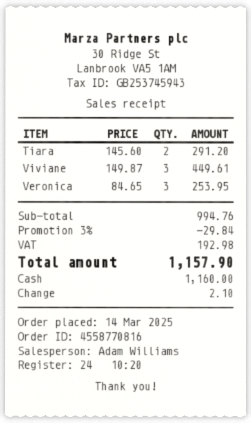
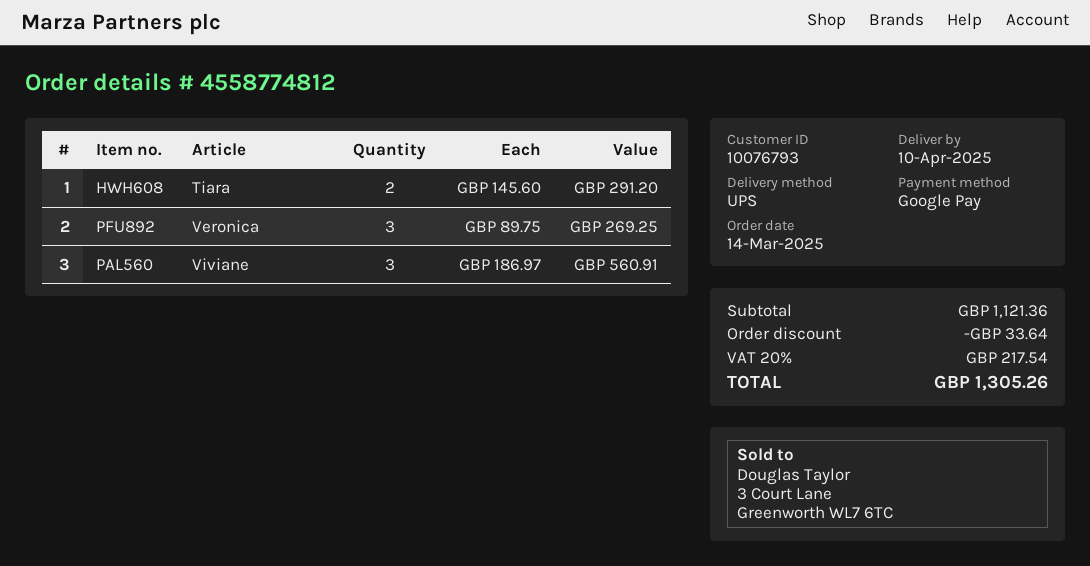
order number: 4558770816 -> 4558774812
payment method: cash -> Google Pay
Viviane: 3 x 149.87 = 449.61 -> 3 x 186.97 = 560.91
Veronica: 3 x 84.65 = 253.95 -> 3 x 89.75 = 269.25
subtotal: 994.76 -> 1121.36
discount: 29.84 -> 33.64
tax: 192.98 -> 217.54
total: 1157.90 -> 1305.26

